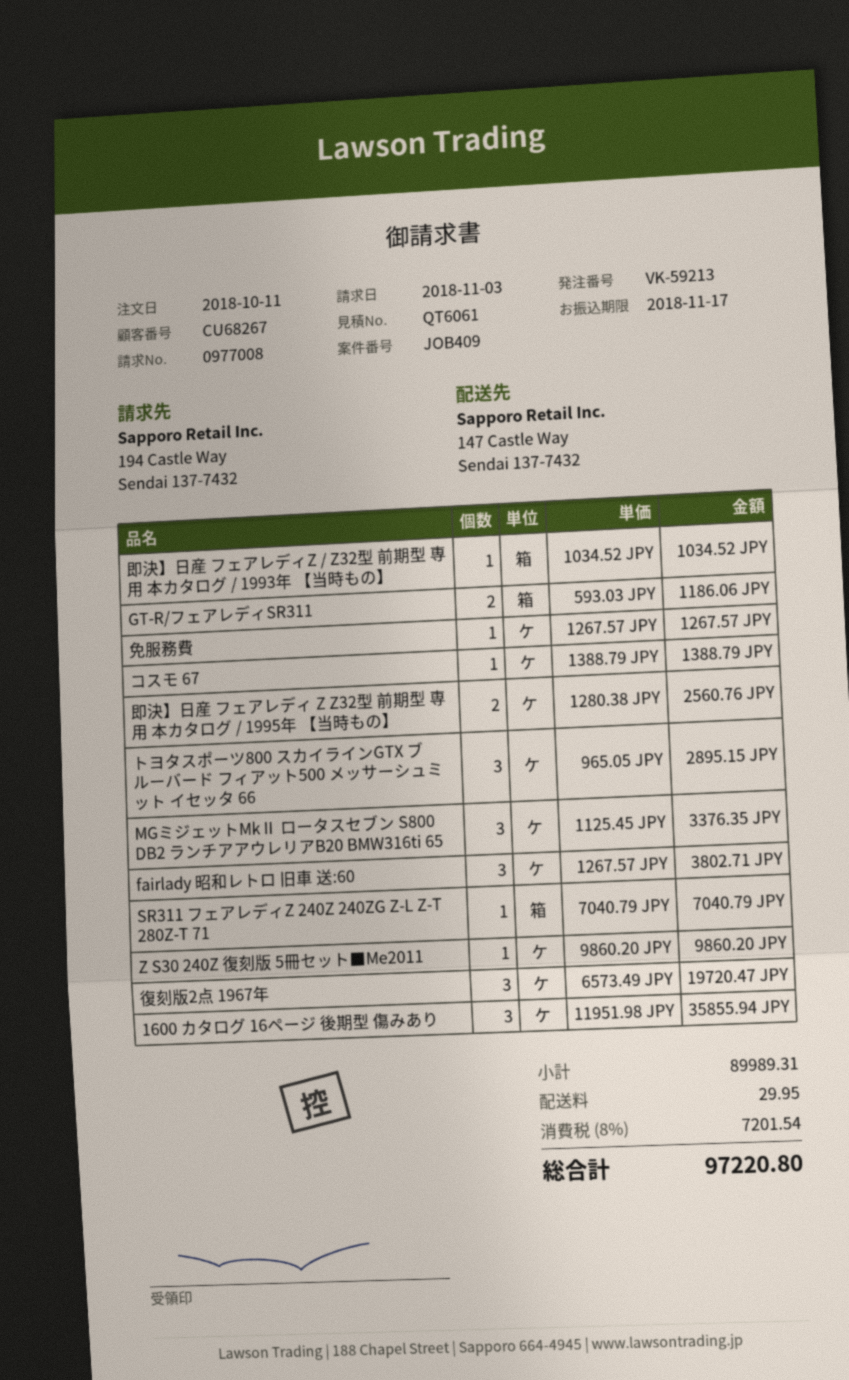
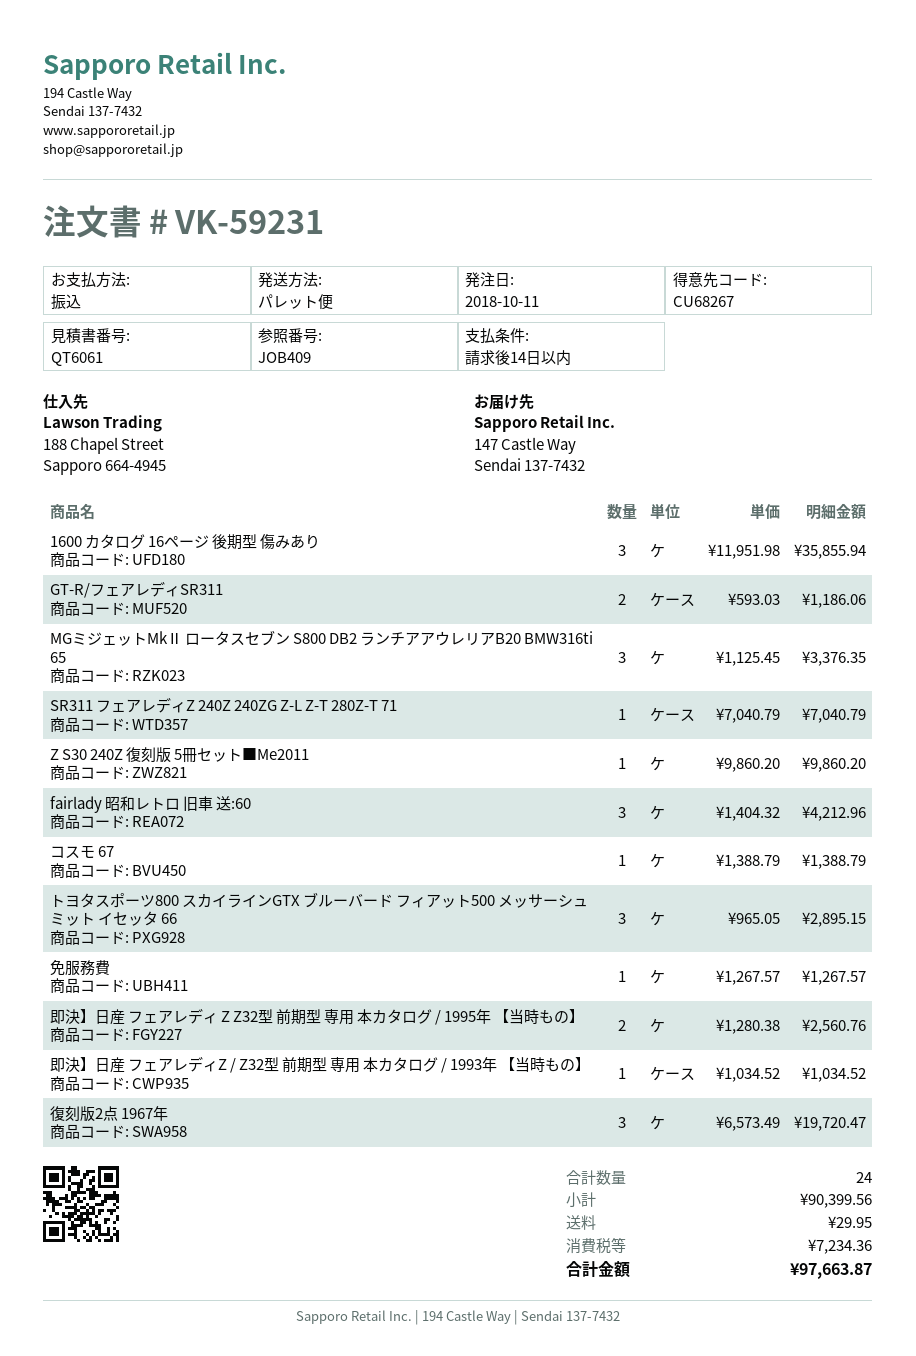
order number: VK-59213 -> VK-59231
fairlady 昭和レトロ 旧車 送:60: 3 x 1267.57 = 3802.71 -> 3 x 1404.32 = 4212.96
subtotal: 89989.31 -> 90399.56
tax: 7201.54 -> 7234.36
total: 97220.80 -> 97663.87

